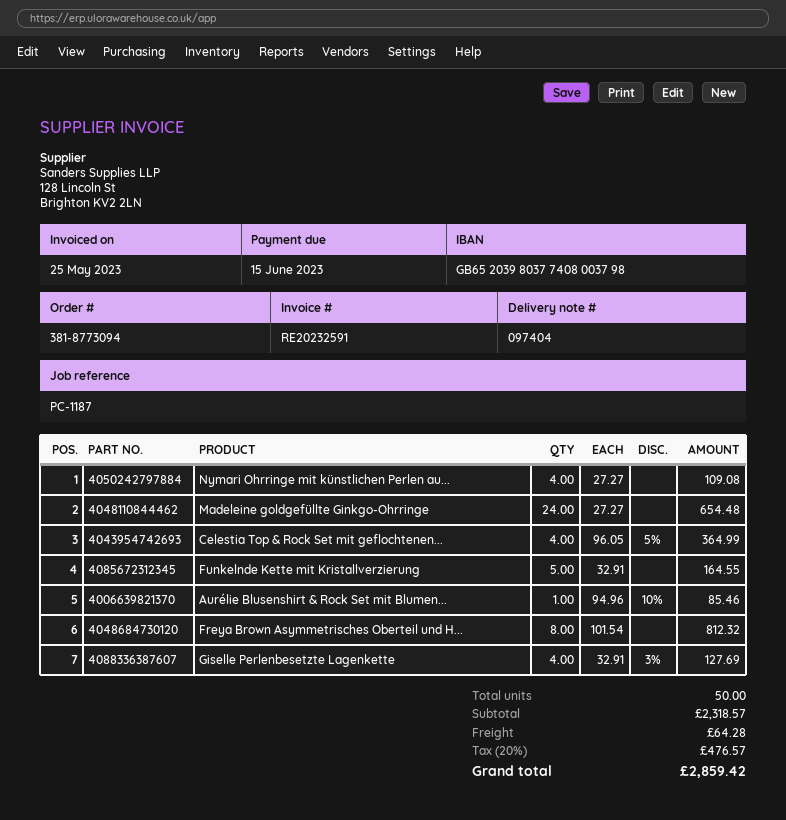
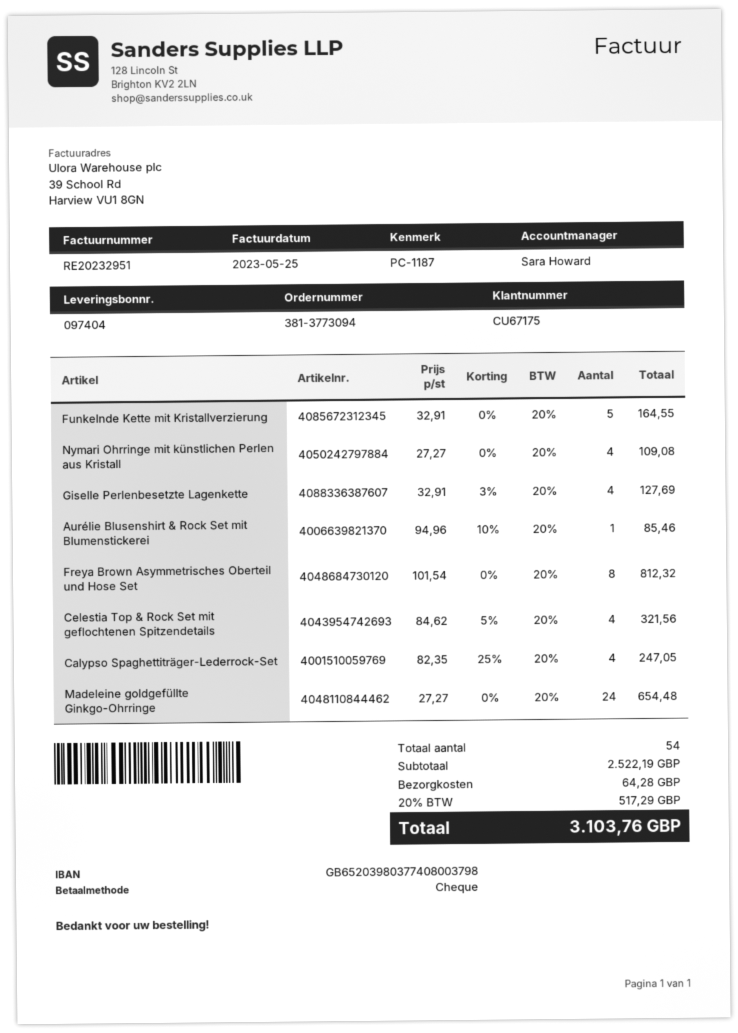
order number: 381-8773094 -> 381-3773094
invoice number: RE20232591 -> RE20232951
Celestia Top & Rock Set mit geflochtenen...: 4 x 96.05 - 5% = 364.99 -> 4 x 84.62 - 5% = 321.56
Calypso Spaghettiträger-Lederrock-Set: none -> 4 x 82.35 - 25% = 247.05
total quantity: 50 -> 54
subtotal: 2318.57 -> 2522.19
tax: 20% = 476.57 -> 20% = 517.29
total: 2859.42 -> 3103.76

